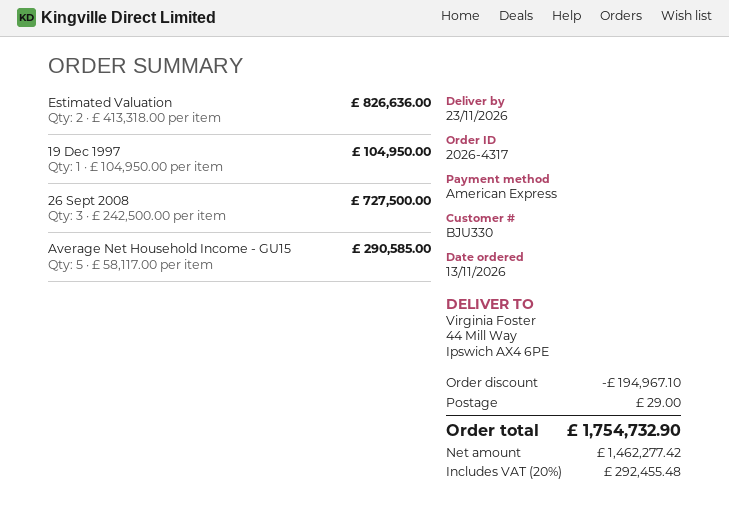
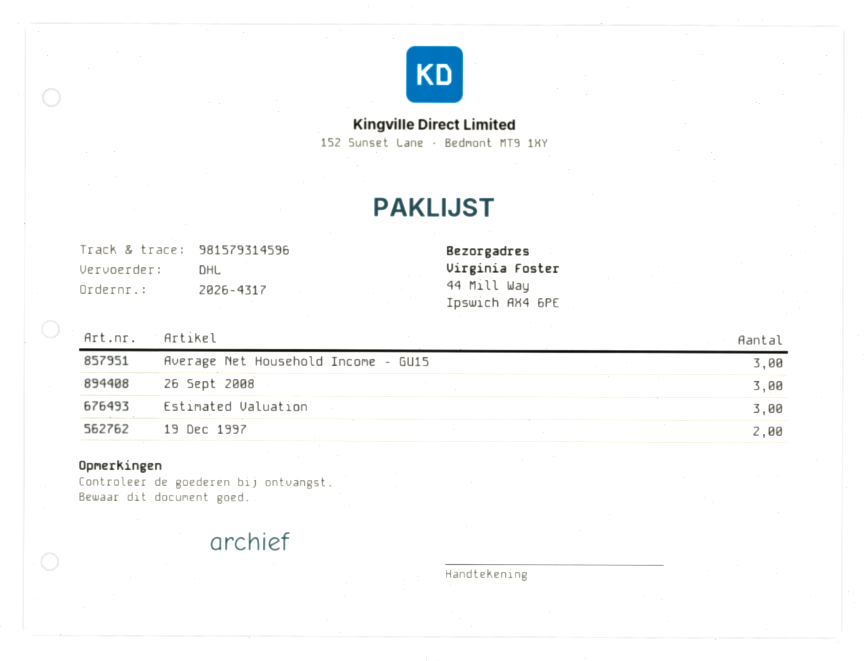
Estimated Valuation: 2 -> 3
19 Dec 1997: 1 -> 2
Average Net Household Income - GU15: 5 -> 3

